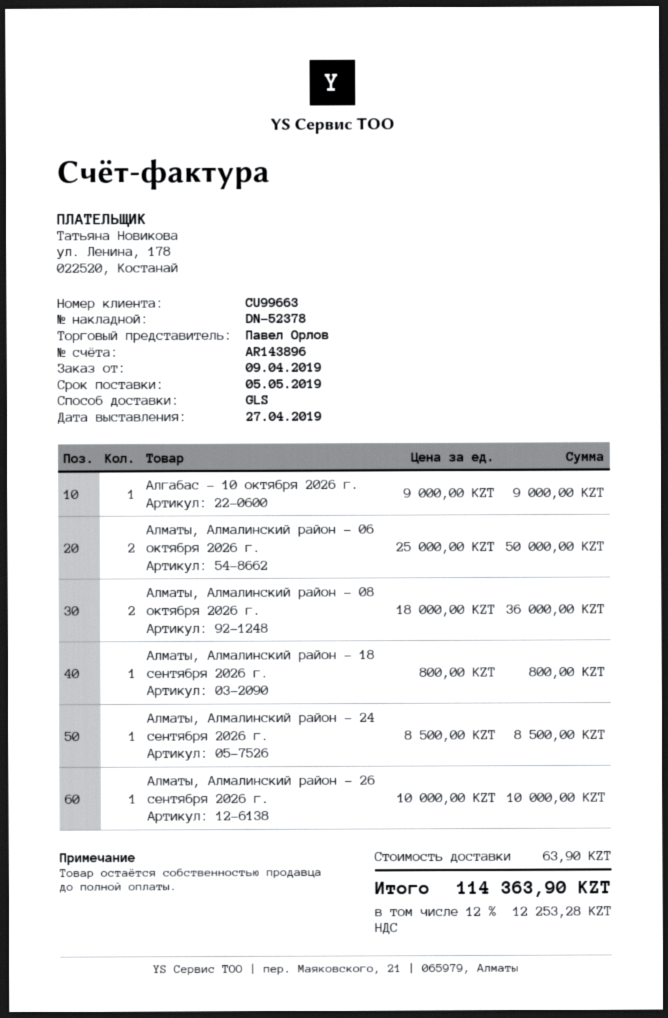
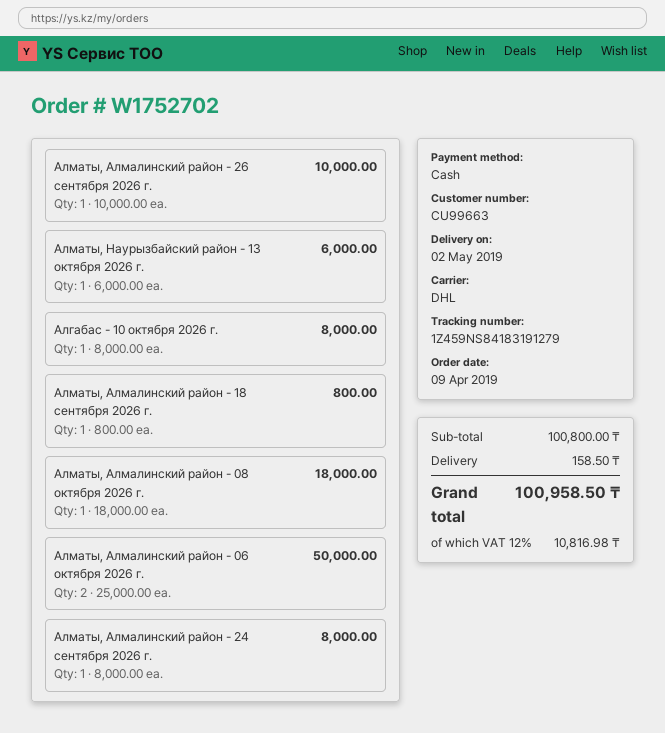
delivery date: 2019-05-05 -> 2019-05-02
shipping method: GLS -> DHL
Алгабас - 10 октября 2026 г.: 1 x 9000.00 = 9000.00 -> 1 x 8000.00 = 8000.00
Алматы, Алмалинский район - 08 октября 2026 г.: 2 x 18000.00 = 36000.00 -> 1 x 18000.00 = 18000.00
Алматы, Алмалинский район - 24 сентября 2026 г.: 1 x 8500.00 = 8500.00 -> 1 x 8000.00 = 8000.00
Алматы, Наурызбайский район - 13 октября 2026 г.: none -> 1 x 6000.00 = 6000.00
shipping: 63.90 -> 158.50
tax: 12% = 12253.28 -> 12% = 10816.98
total: 114363.90 -> 100958.50

